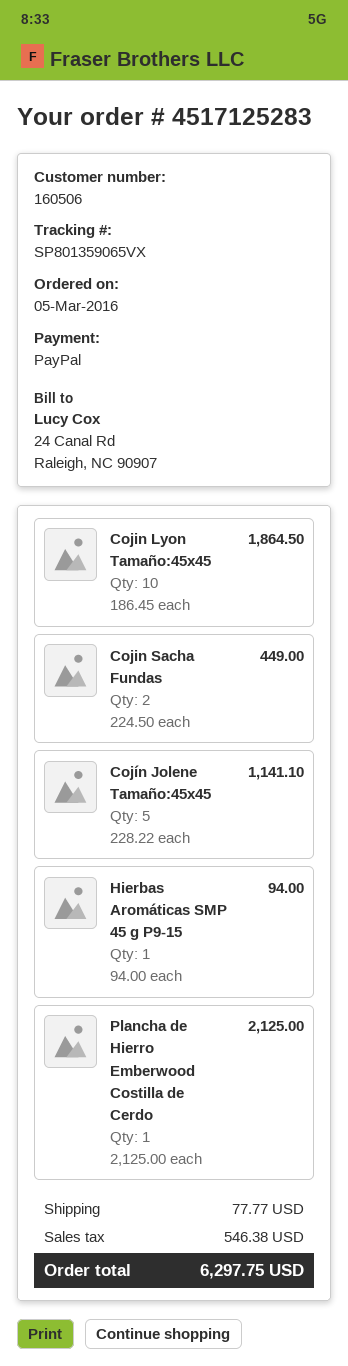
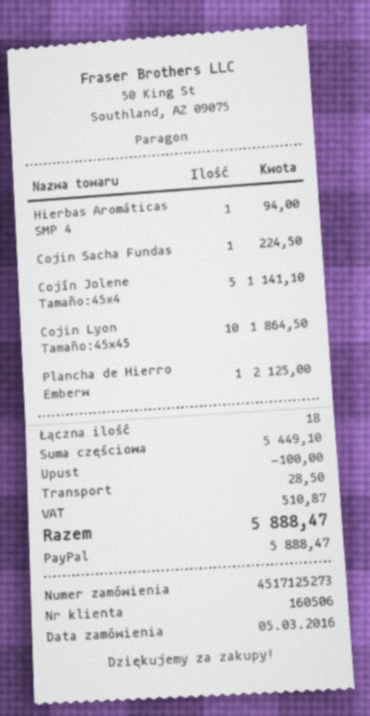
order number: 4517125283 -> 4517125273
Cojin Sacha Fundas: 2 for 449.00 -> 1 for 224.50
discount: none -> 100.00
shipping: 77.77 -> 28.50
tax: 546.38 -> 510.87
total: 6297.75 -> 5888.47

